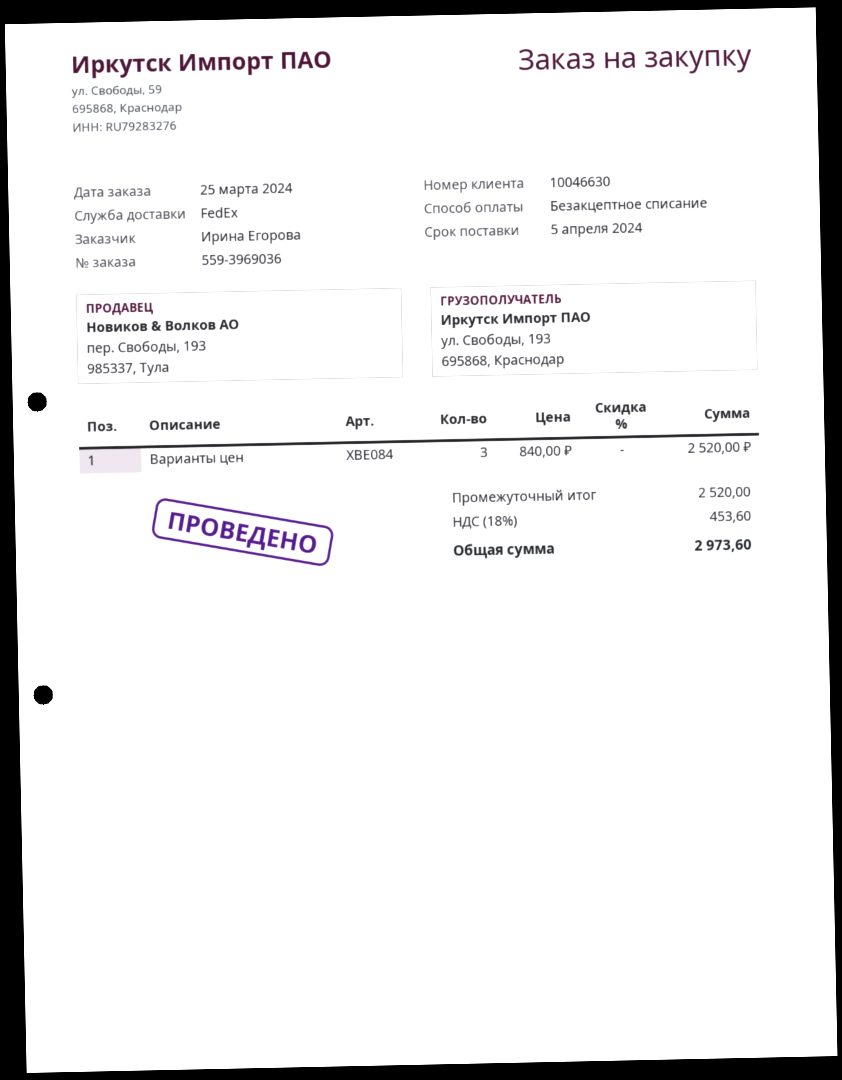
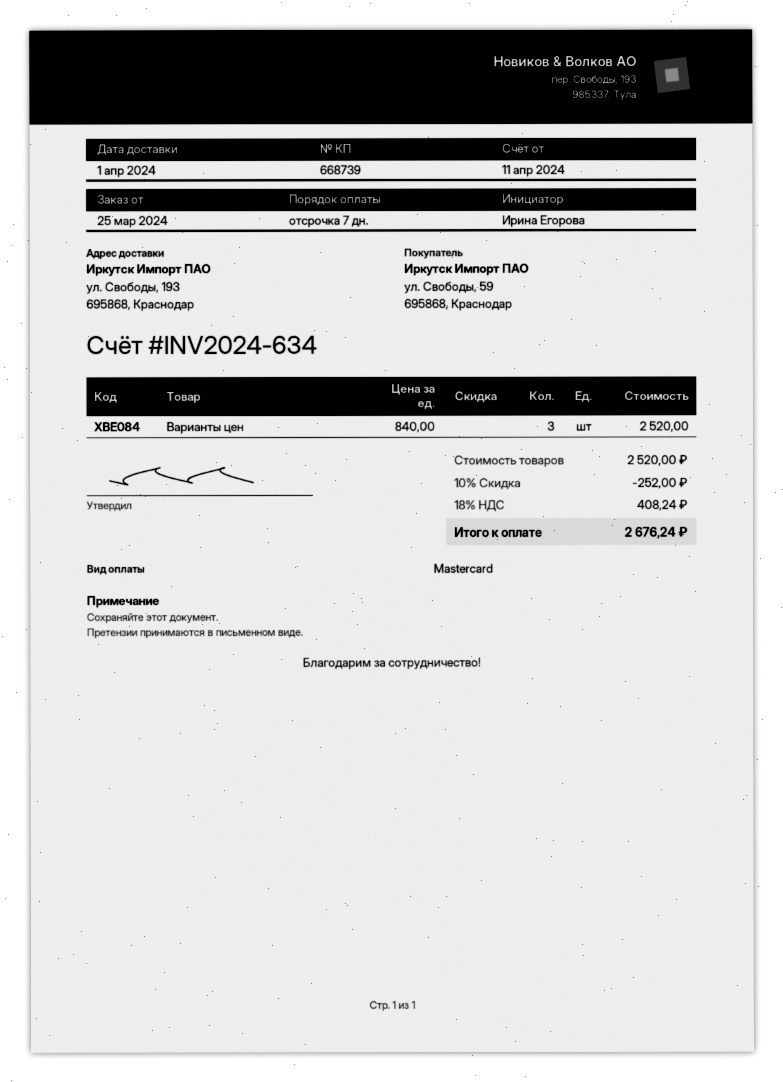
delivery date: 2024-04-05 -> 2024-04-01
payment method: direct debit -> Mastercard
discount: none -> 10% = 252.00
tax: 18% = 453.60 -> 18% = 408.24
total: 2973.60 -> 2676.24

